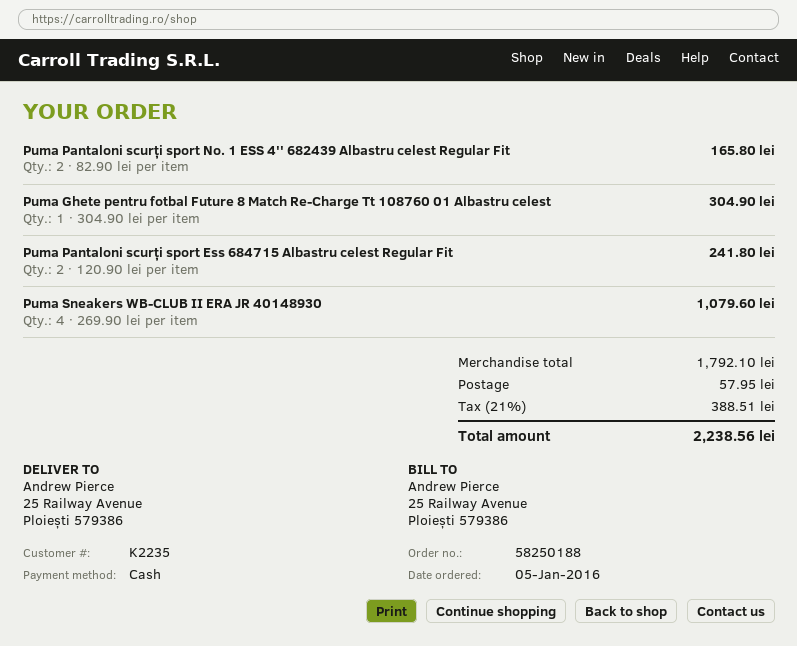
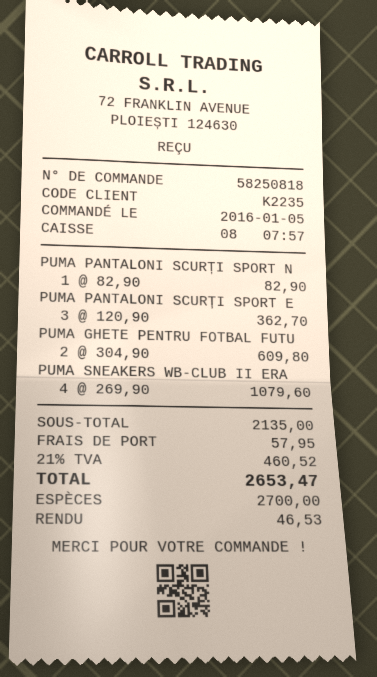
order number: 58250188 -> 58250818
Puma Pantaloni scurți sport No. 1 ESS 4'' 682439 Albastru celest Regular Fit: 2 x 82.90 = 165.80 -> 1 x 82.90 = 82.90
Puma Ghete pentru fotbal Future 8 Match Re-Charge Tt 108760 01 Albastru celest: 1 x 304.90 = 304.90 -> 2 x 304.90 = 609.80
Puma Pantaloni scurți sport Ess 684715 Albastru celest Regular Fit: 2 x 120.90 = 241.80 -> 3 x 120.90 = 362.70
subtotal: 1792.10 -> 2135.00
tax: 21% = 388.51 -> 21% = 460.52
total: 2238.56 -> 2653.47

